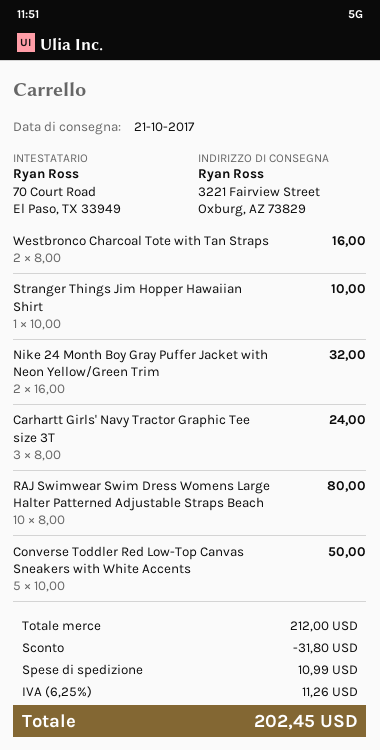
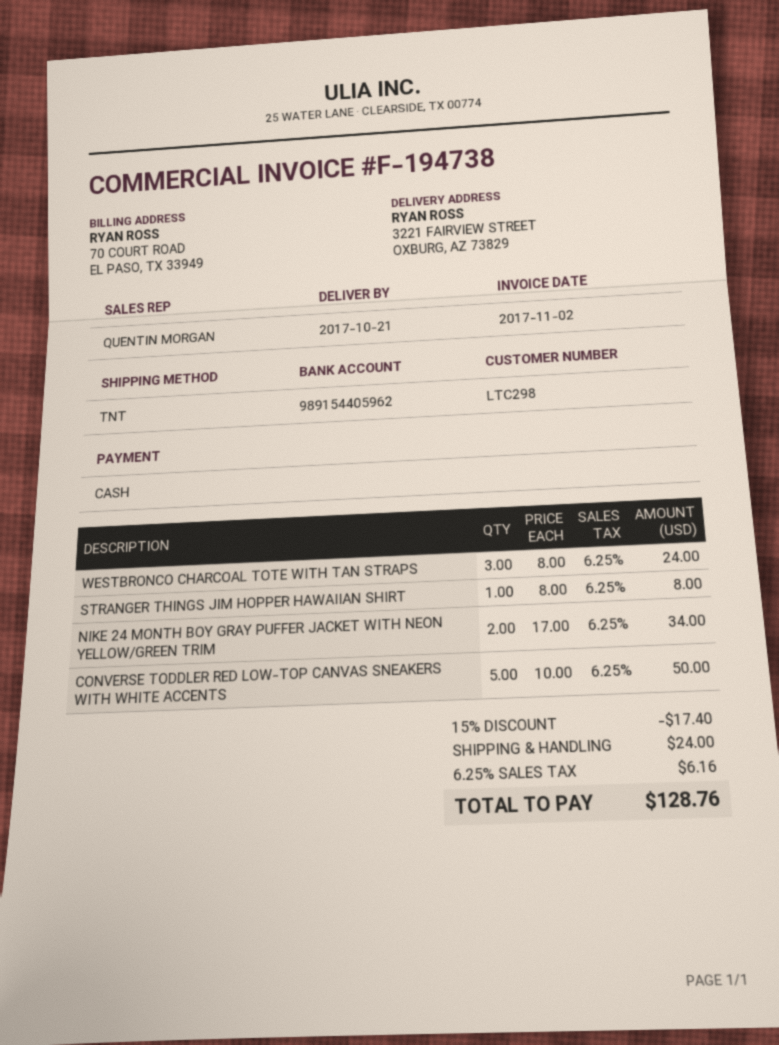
Westbronco Charcoal Tote with Tan Straps: 2 x 8.00 = 16.00 -> 3 x 8.00 = 24.00
Stranger Things Jim Hopper Hawaiian Shirt: 1 x 10.00 = 10.00 -> 1 x 8.00 = 8.00
Nike 24 Month Boy Gray Puffer Jacket with Neon Yellow/Green Trim: 2 x 16.00 = 32.00 -> 2 x 17.00 = 34.00
Carhartt Girls' Navy Tractor Graphic Tee size 3T: 3 x 8.00 = 24.00 -> none
RAJ Swimwear Swim Dress Womens Large Halter Patterned Adjustable Straps Beach: 10 x 8.00 = 80.00 -> none
discount: 31.80 -> 17.40
shipping: 10.99 -> 24.00
tax: 6.25% = 11.26 -> 6.25% = 6.16
total: 202.45 -> 128.76

